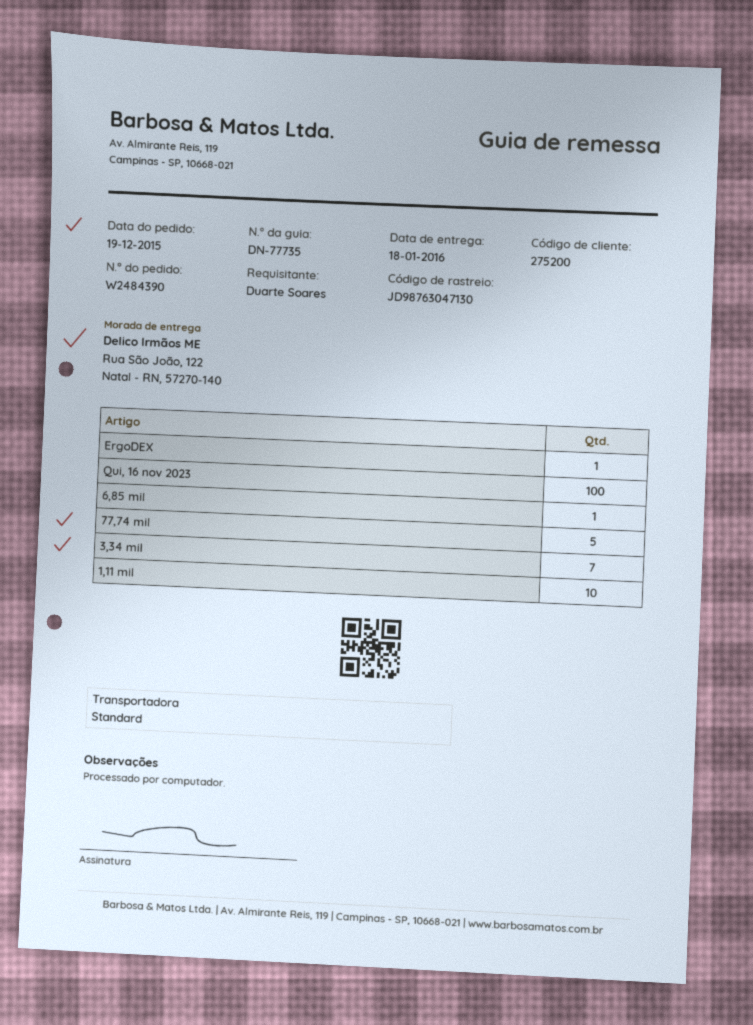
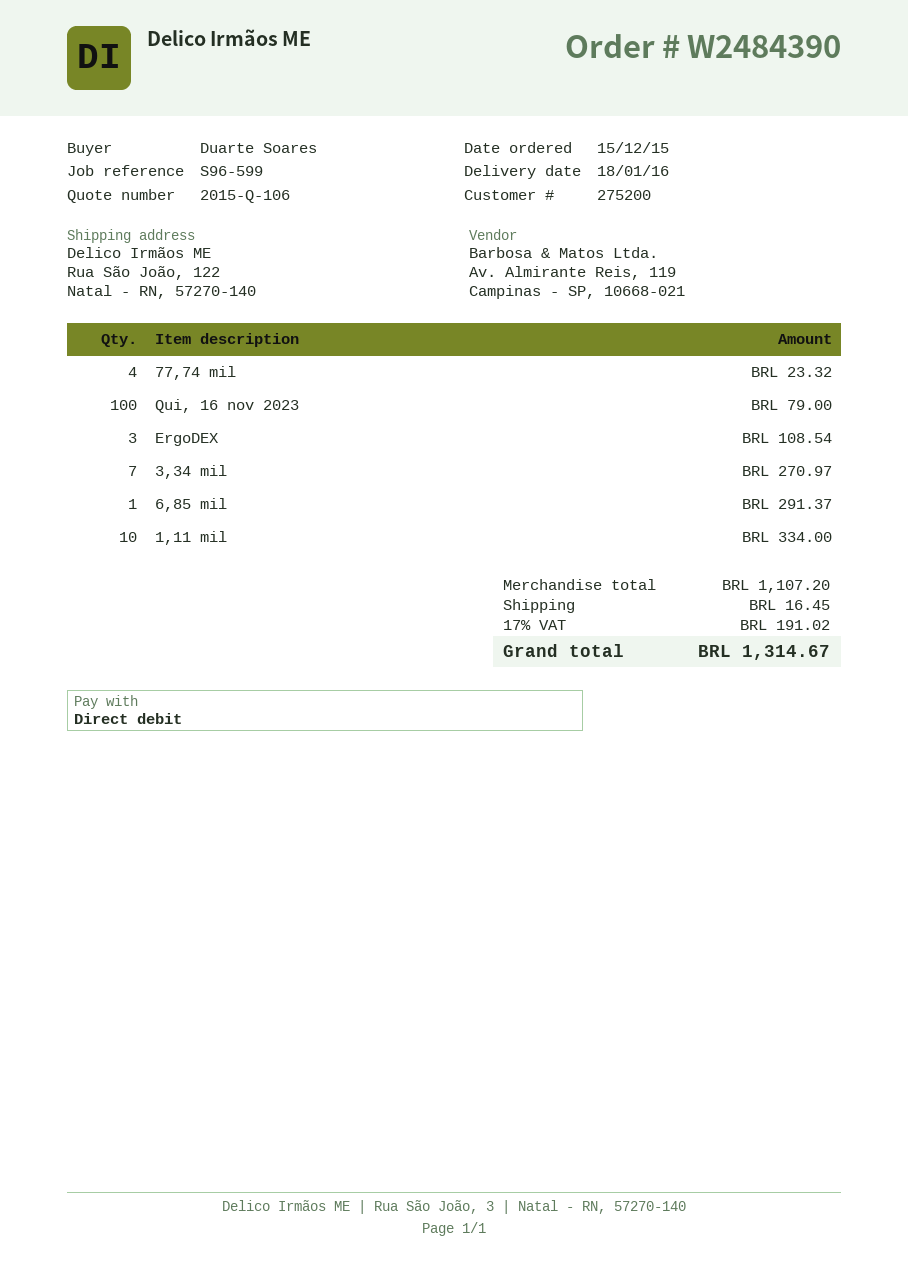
order date: 2015-12-19 -> 2015-12-15
ErgoDEX: 1 -> 3
77,74 mil: 5 -> 4

